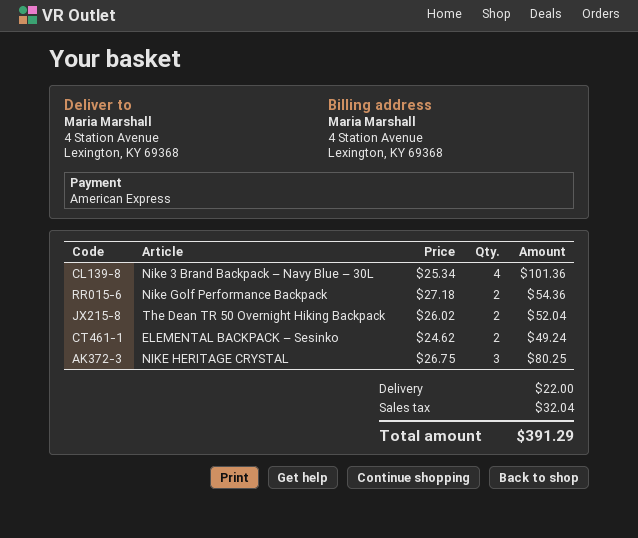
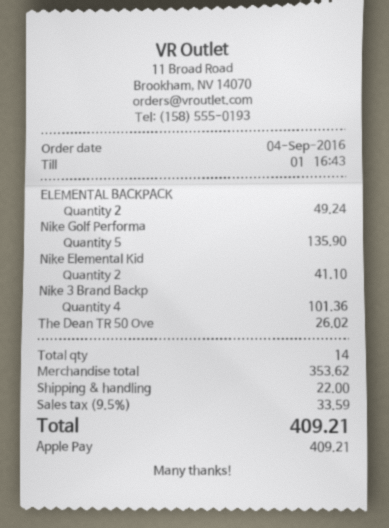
payment method: American Express -> Apple Pay
Nike Golf Performance Backpack: 2 for 54.36 -> 5 for 135.90
The Dean TR 50 Overnight Hiking Backpack: 2 for 52.04 -> 1 for 26.02
NIKE HERITAGE CRYSTAL: 3 for 80.25 -> none
Nike Elemental Kid: none -> 2 for 41.10
tax: 32.04 -> 33.59
total: 391.29 -> 409.21

